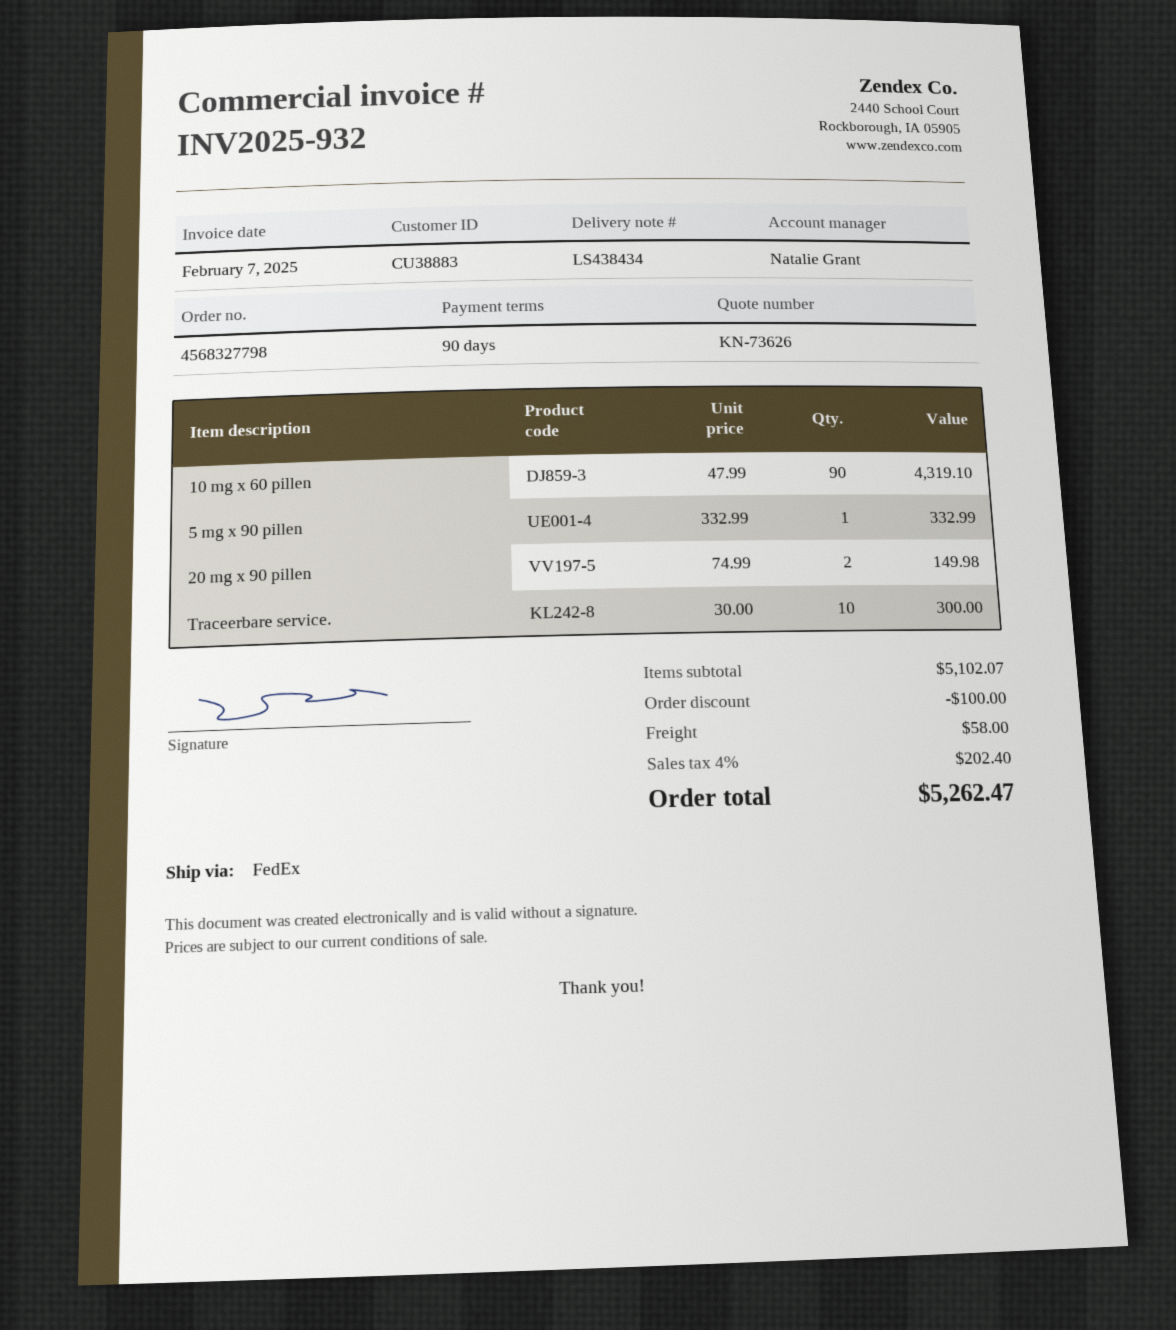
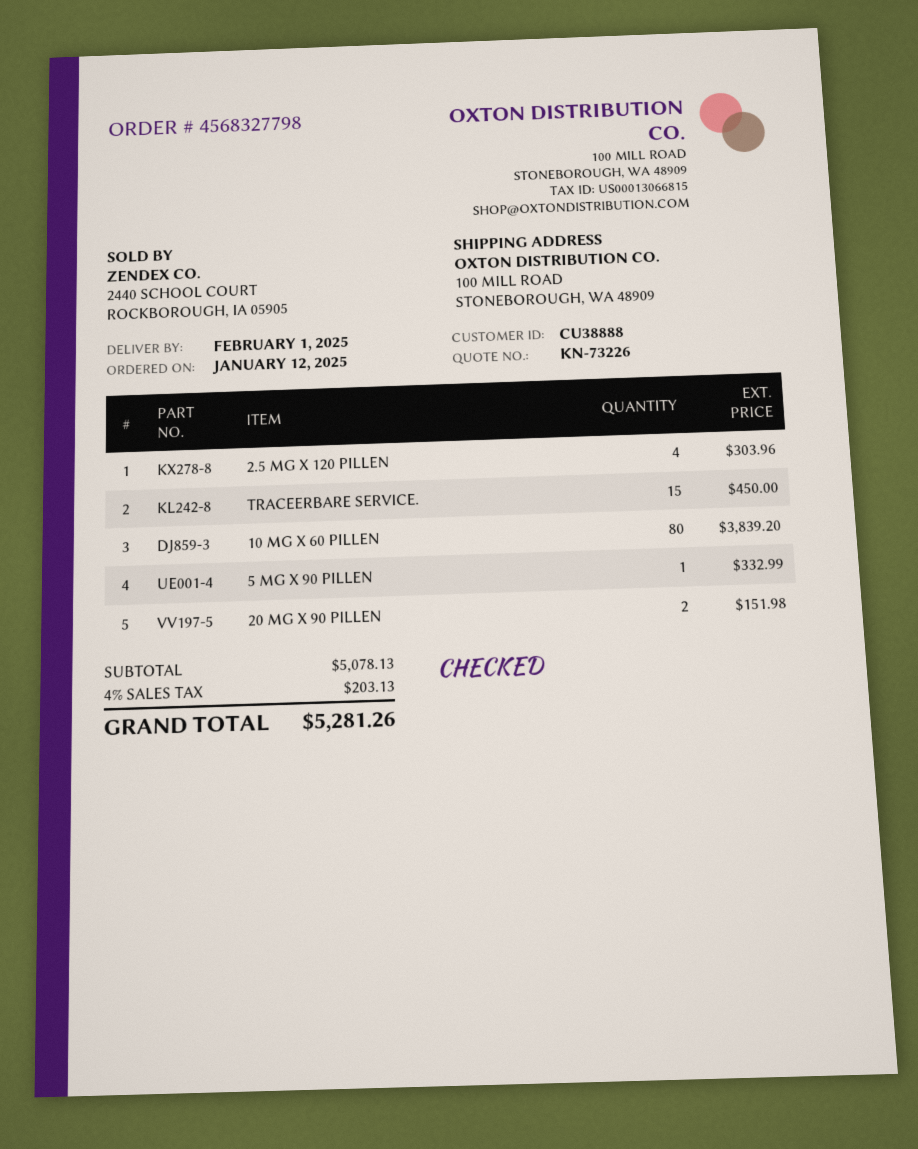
quote number: KN-73626 -> KN-73226
customer number: CU38883 -> CU38888
10 mg x 60 pillen: 90 for 4319.10 -> 80 for 3839.20
20 mg x 90 pillen: 2 for 149.98 -> 2 for 151.98
Traceerbare service.: 10 for 300.00 -> 15 for 450.00
2.5 MG X 120 PILLEN: none -> 4 for 303.96
subtotal: 5102.07 -> 5078.13
discount: 100.00 -> none
shipping: 58.00 -> none
tax: 4% = 202.40 -> 4% = 203.13
total: 5262.47 -> 5281.26

